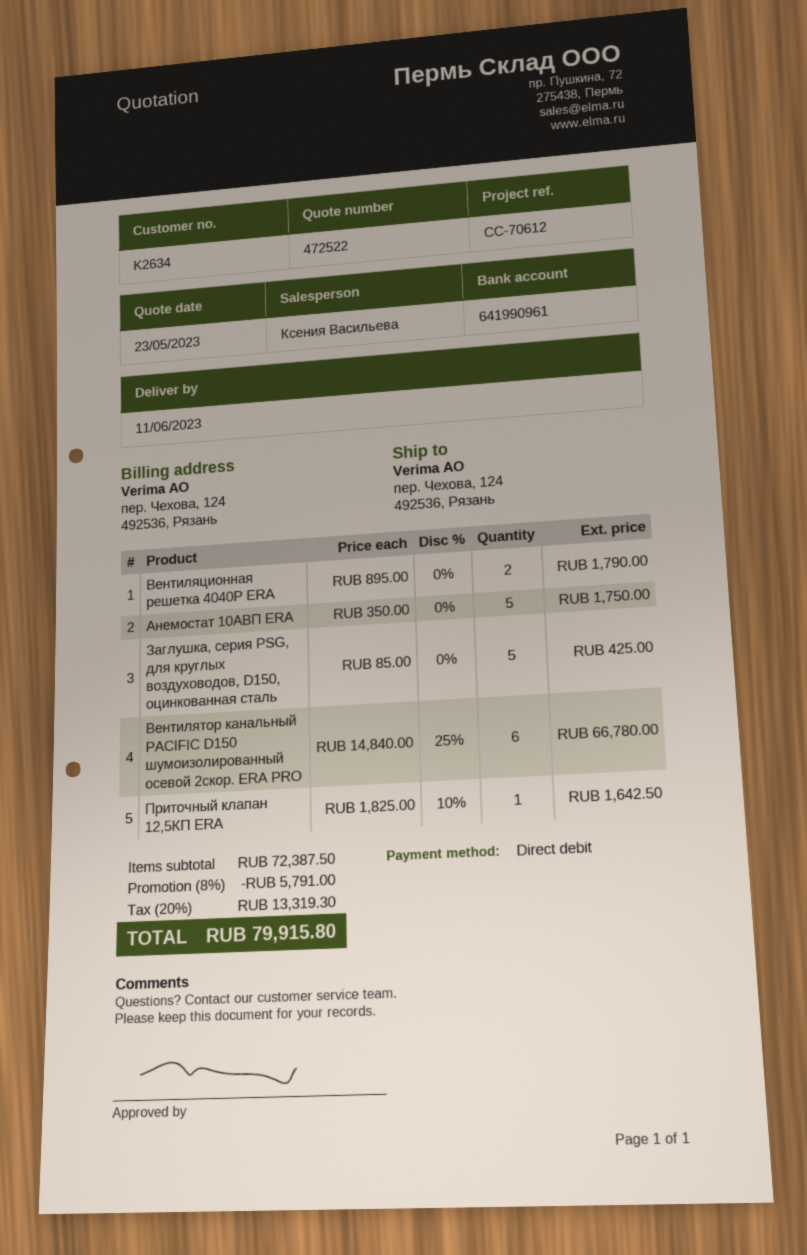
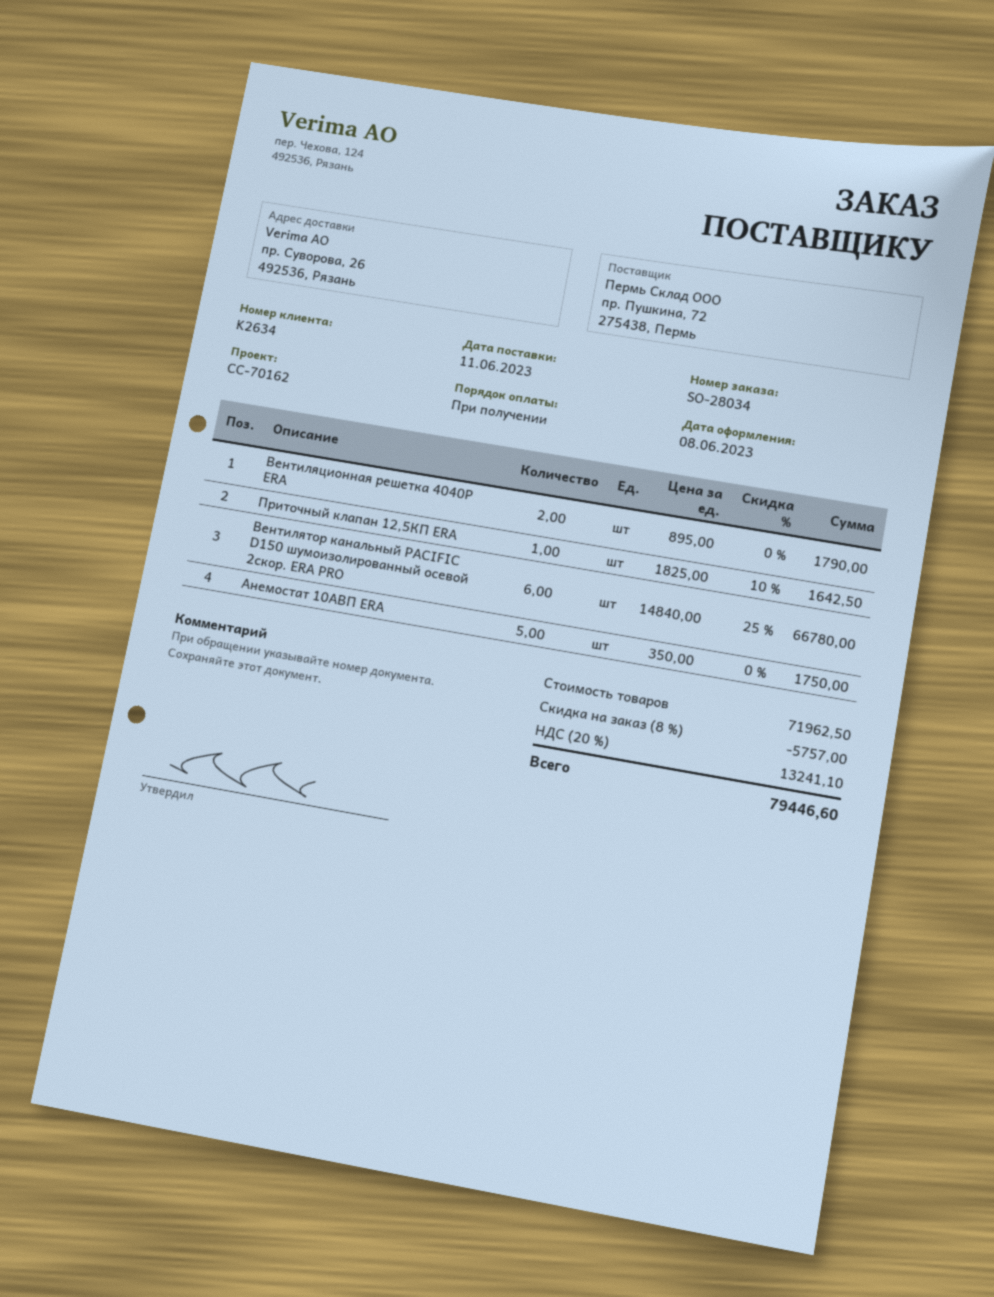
reference: CC-70612 -> CC-70162
ship to: пер. Чехова, 124, 492536, Рязань -> пр. Суворова, 26, 492536, Рязань
Заглушка, серия PSG, для круглых воздуховодов, D150, оцинкованная сталь: 5 x 85.00 = 425.00 -> none
subtotal: 72387.50 -> 71962.50
discount: 8% = 5791.00 -> 8% = 5757.00
tax: 20% = 13319.30 -> 20% = 13241.10
total: 79915.80 -> 79446.60

